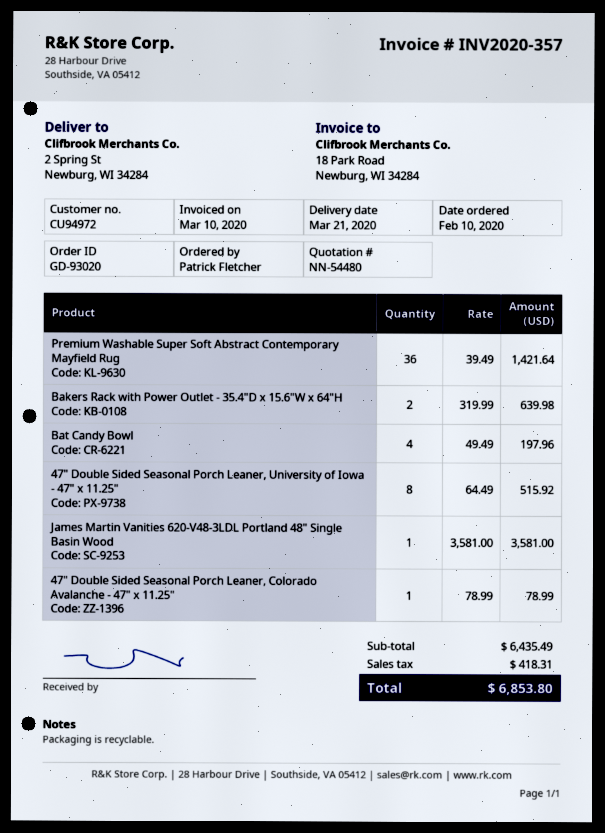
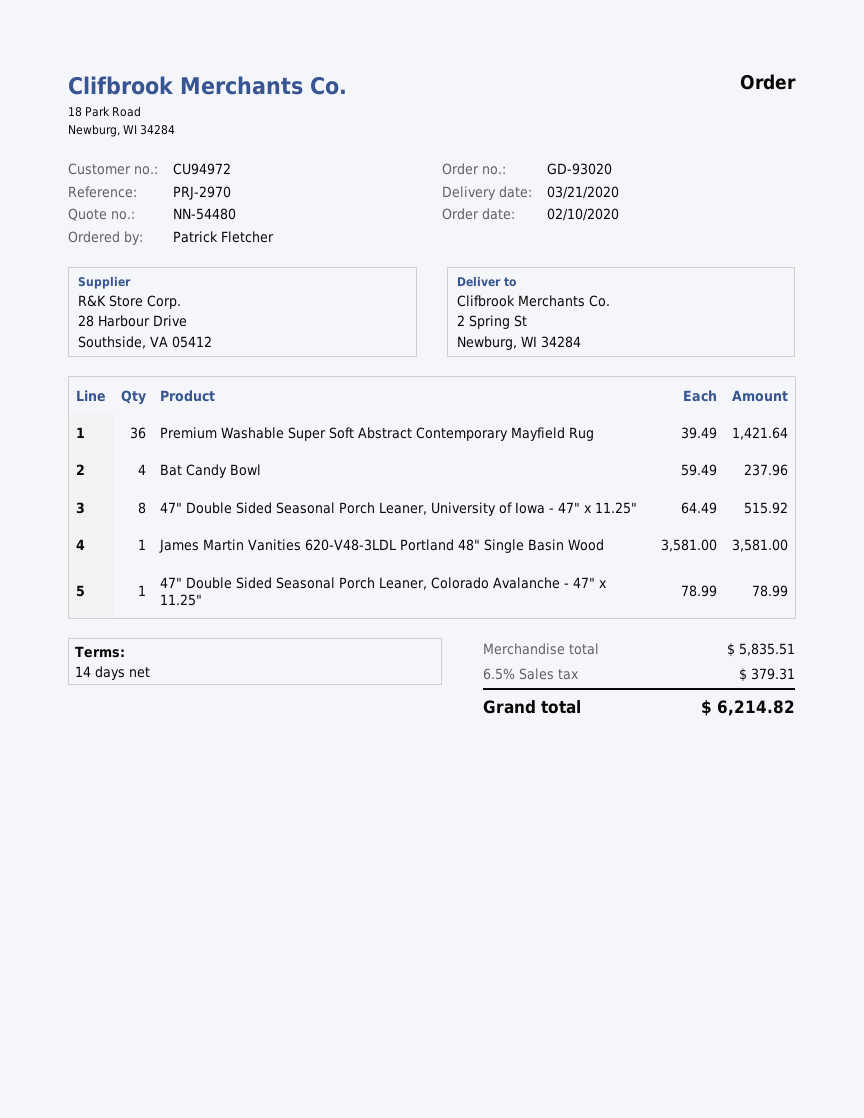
Bakers Rack with Power Outlet - 35.4"D x 15.6"W x 64"H: 2 x 319.99 = 639.98 -> none
Bat Candy Bowl: 4 x 49.49 = 197.96 -> 4 x 59.49 = 237.96
subtotal: 6435.49 -> 5835.51
tax: 418.31 -> 379.31
total: 6853.80 -> 6214.82

